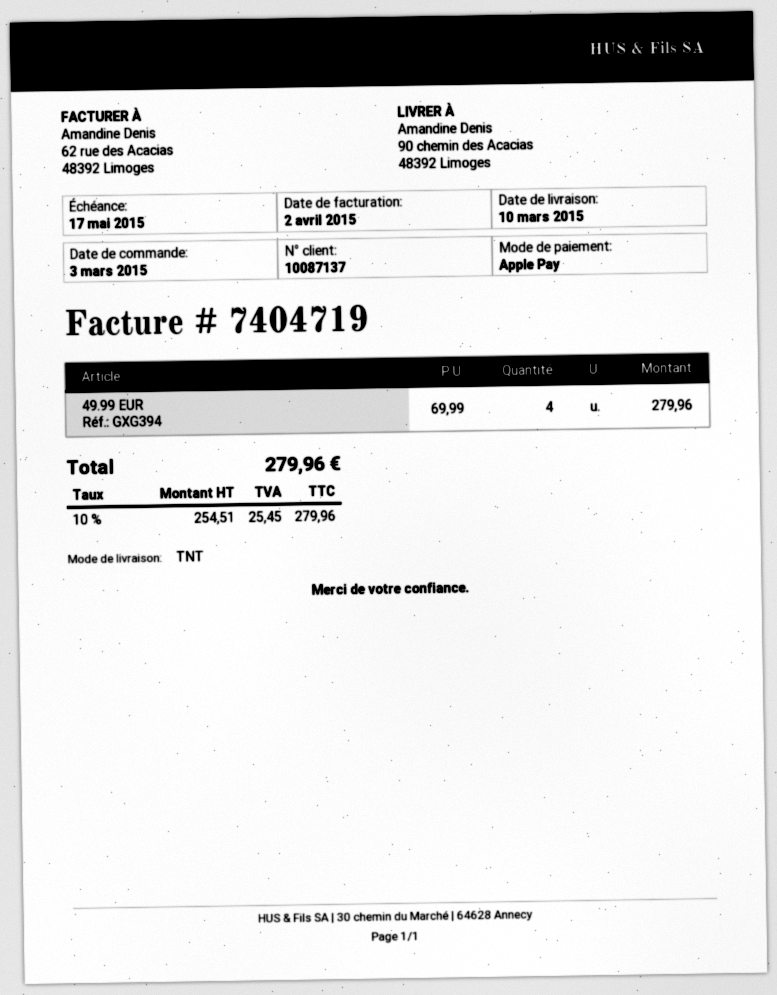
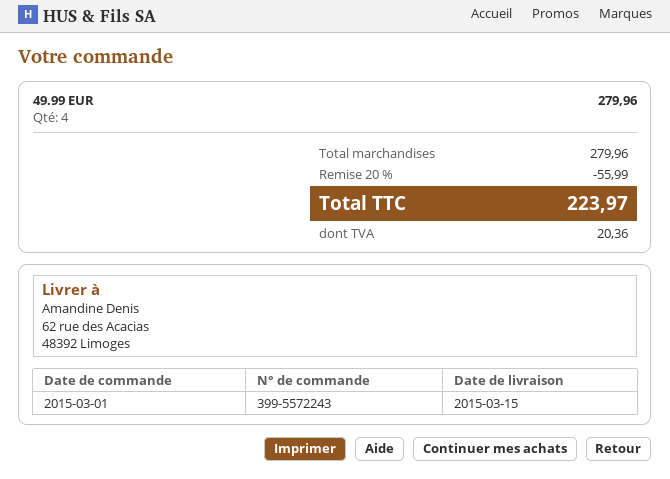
order date: 2015-03-03 -> 2015-03-01
delivery date: 2015-03-10 -> 2015-03-15
ship to: 90 chemin des Acacias, 48392 Limoges -> 62 rue des Acacias, 48392 Limoges
discount: none -> 20% = 55.99
tax: 25.45 -> 20.36
total: 279.96 -> 223.97

